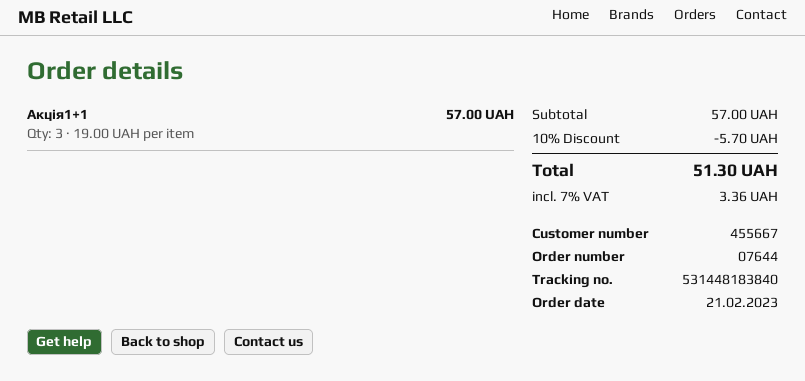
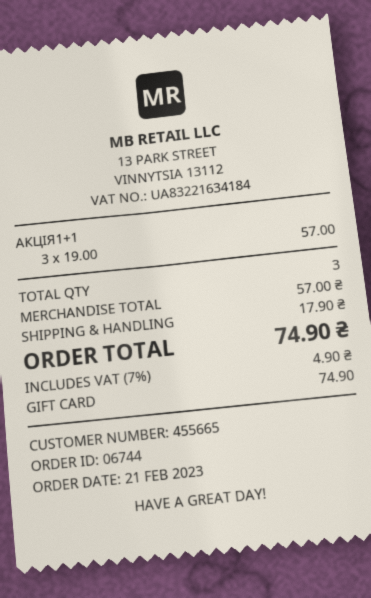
order number: 07644 -> 06744
customer number: 455667 -> 455665
discount: 10% = 5.70 -> none
shipping: none -> 17.90
tax: 7% = 3.36 -> 7% = 4.90
total: 51.30 -> 74.90

